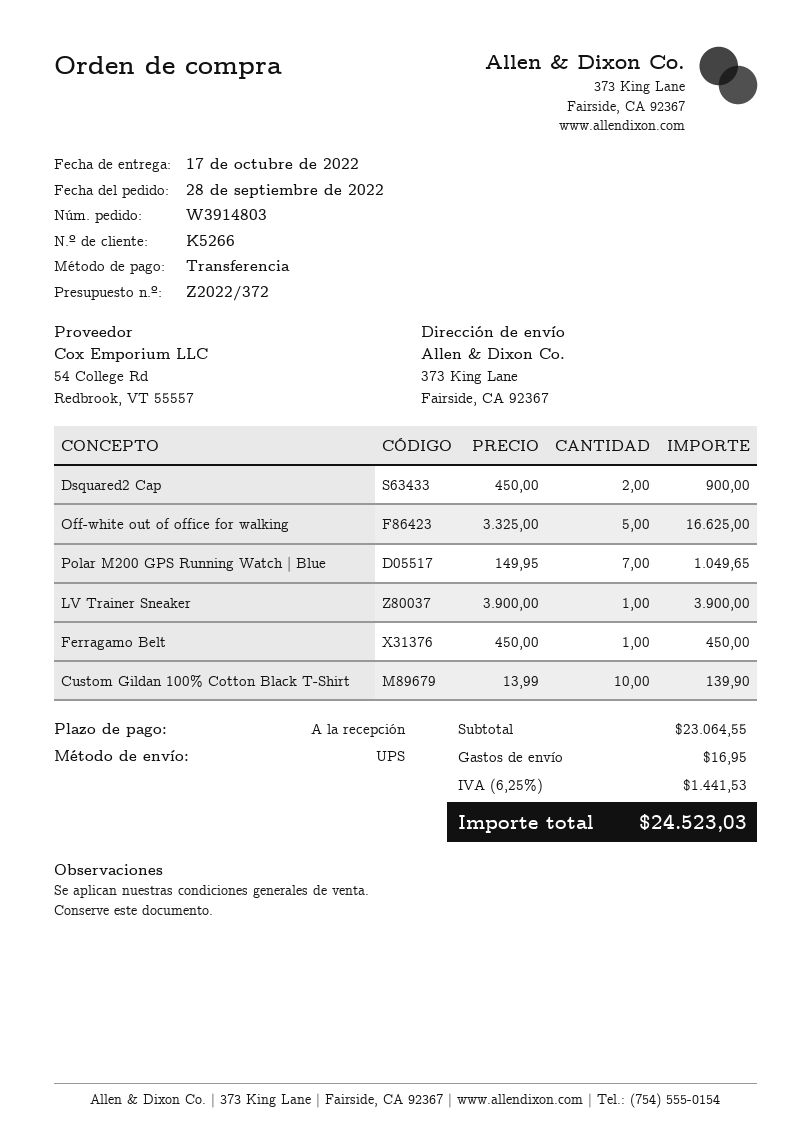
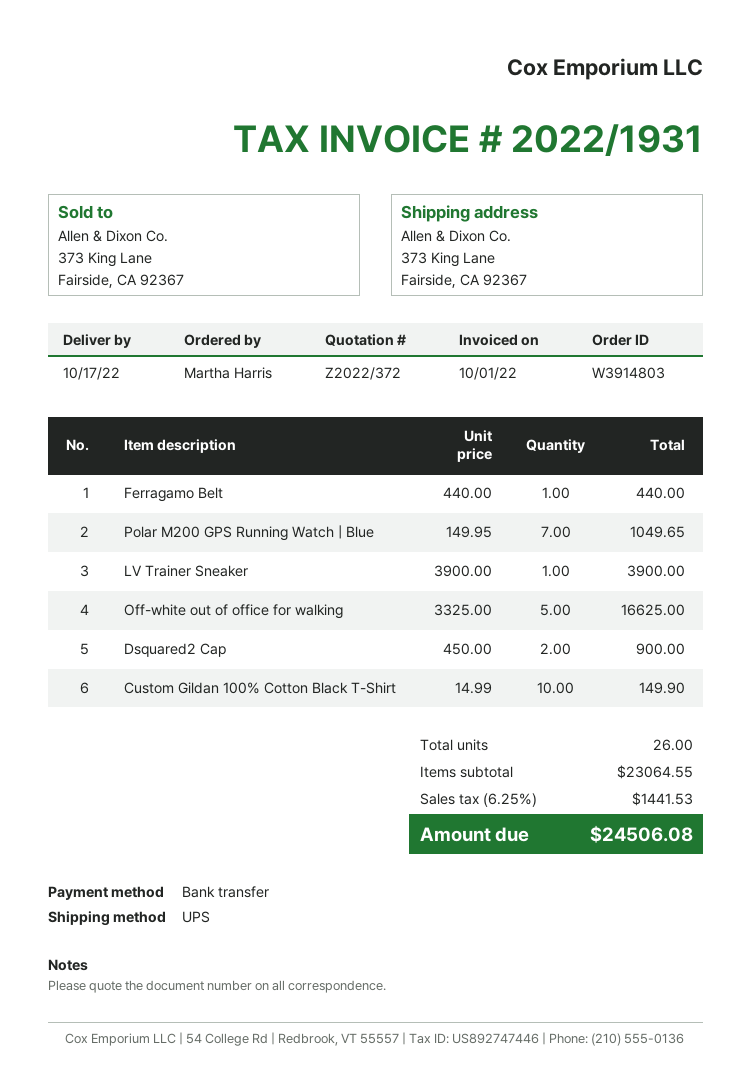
Ferragamo Belt: 1 x 450.00 = 450.00 -> 1 x 440.00 = 440.00
Custom Gildan 100% Cotton Black T-Shirt: 10 x 13.99 = 139.90 -> 10 x 14.99 = 149.90
shipping: 16.95 -> none
total: 24523.03 -> 24506.08

